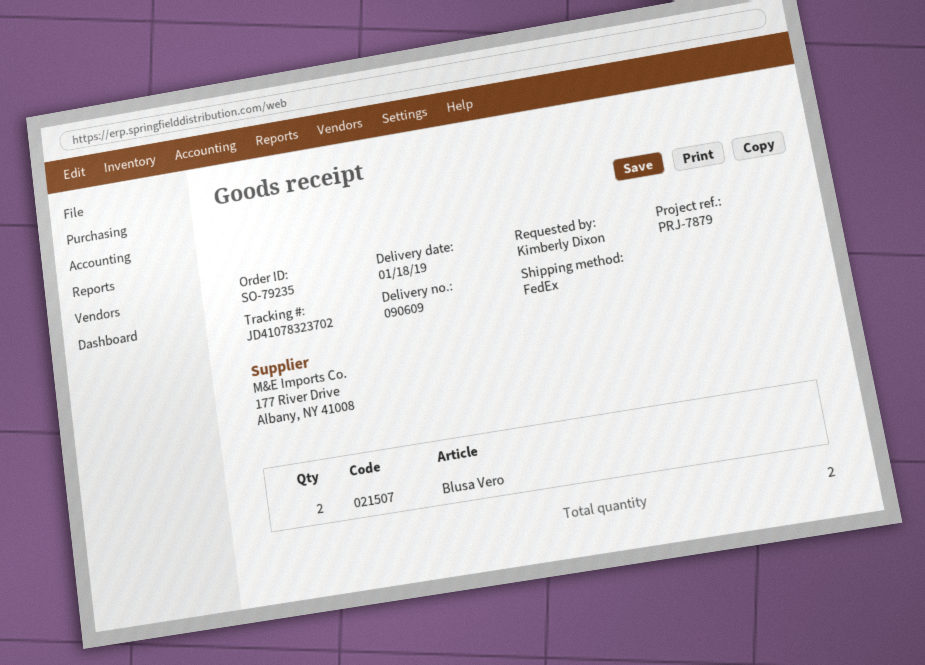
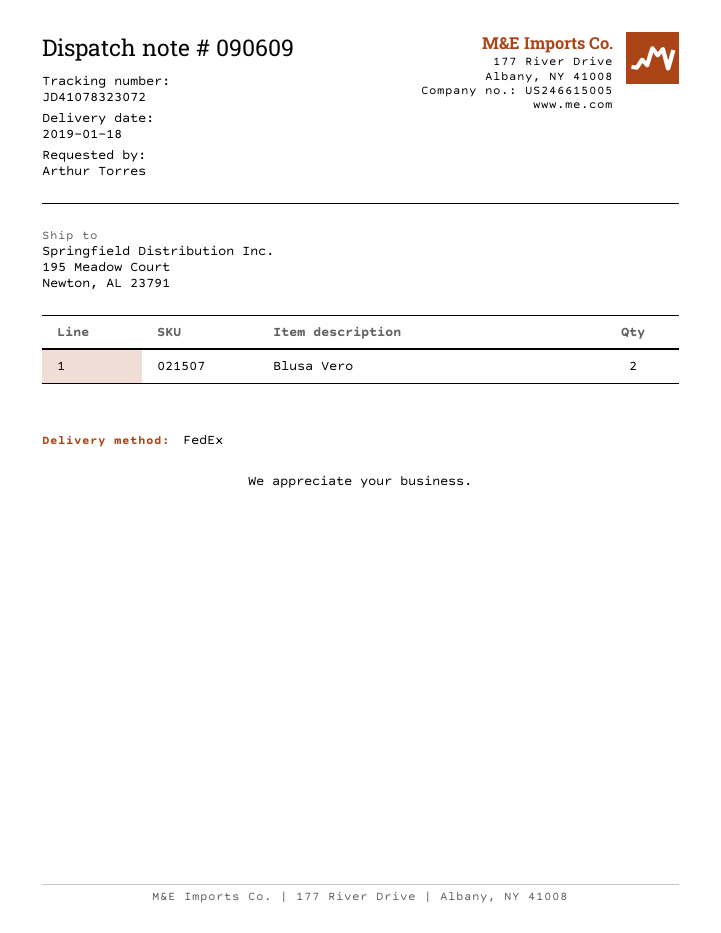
ordered by: Kimberly Dixon -> Arthur Torres
tracking number: JD41078323702 -> JD41078323072

